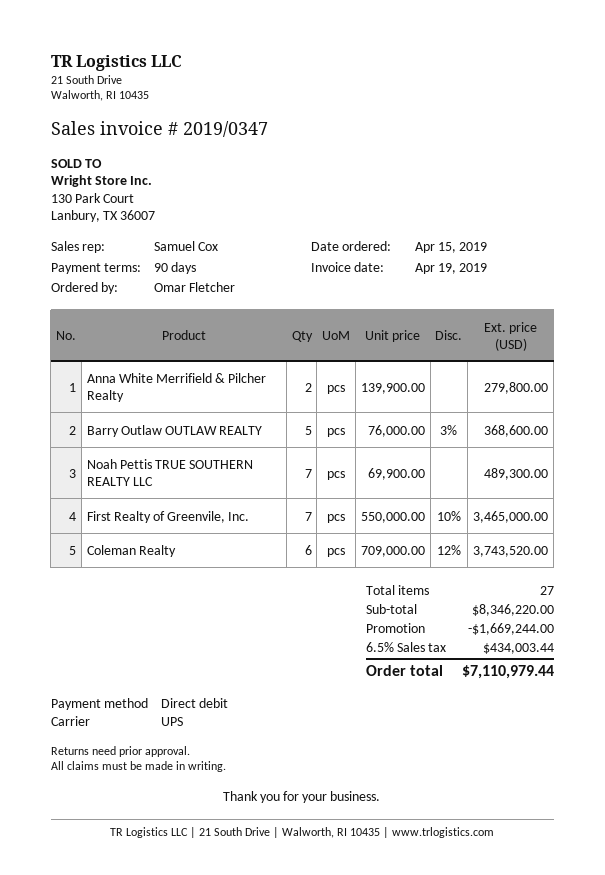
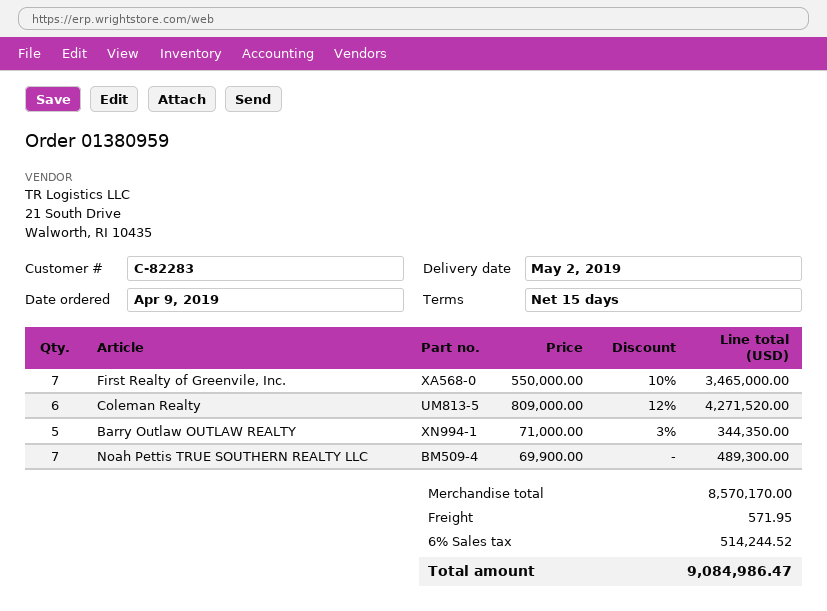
order date: 2019-04-15 -> 2019-04-09
payment terms: 90 days -> 15 days
Anna White Merrifield & Pilcher Realty: 2 x 139900.00 = 279800.00 -> none
Barry Outlaw OUTLAW REALTY: 5 x 76000.00 - 3% = 368600.00 -> 5 x 71000.00 - 3% = 344350.00
Coleman Realty: 6 x 709000.00 - 12% = 3743520.00 -> 6 x 809000.00 - 12% = 4271520.00
subtotal: 8346220.00 -> 8570170.00
discount: 1669244.00 -> none
shipping: none -> 571.95
tax: 6.5% = 434003.44 -> 6% = 514244.52
total: 7110979.44 -> 9084986.47

